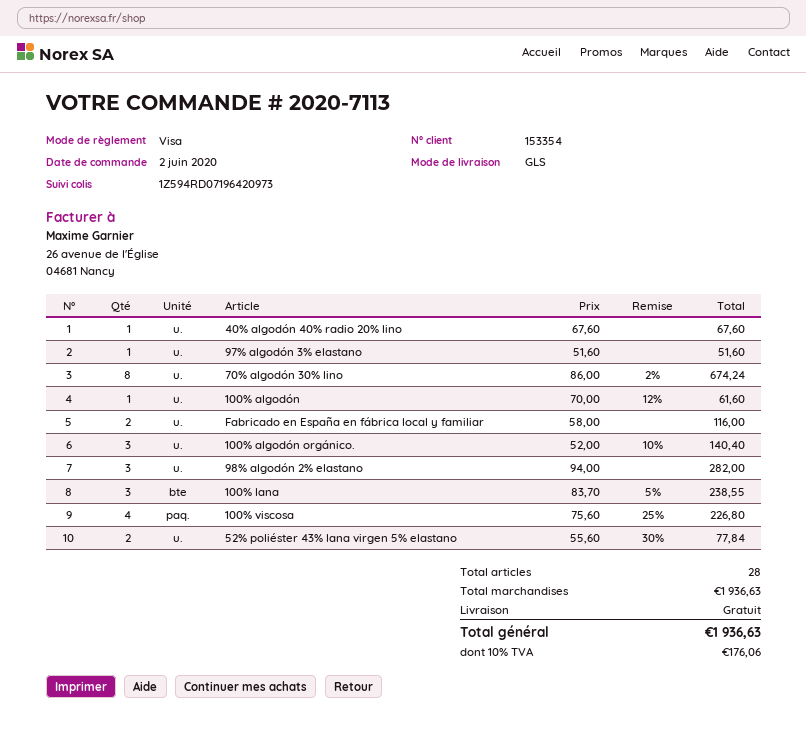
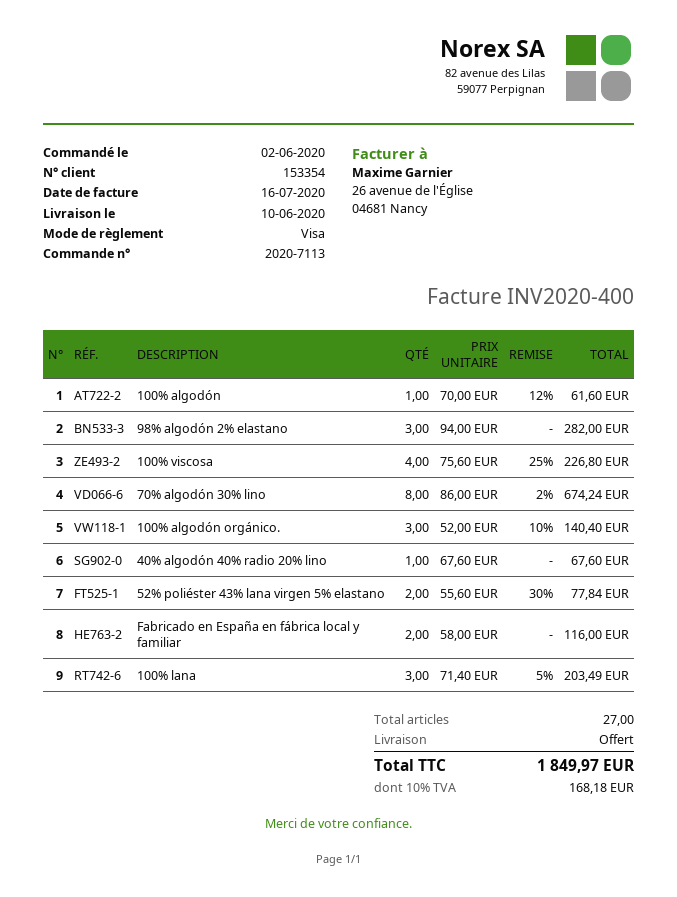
97% algodón 3% elastano: 1 x 51.60 = 51.60 -> none
100% lana: 3 x 83.70 - 5% = 238.55 -> 3 x 71.40 - 5% = 203.49
total quantity: 28 -> 27
tax: 10% = 176.06 -> 10% = 168.18
total: 1936.63 -> 1849.97

